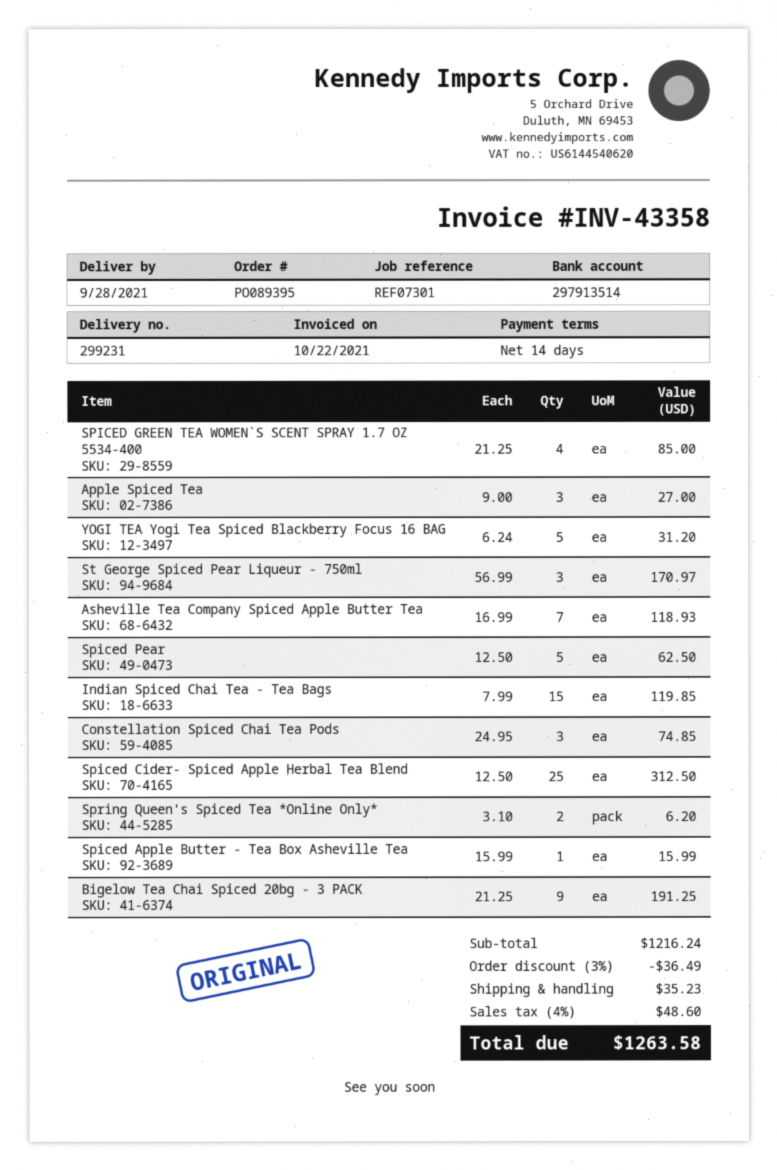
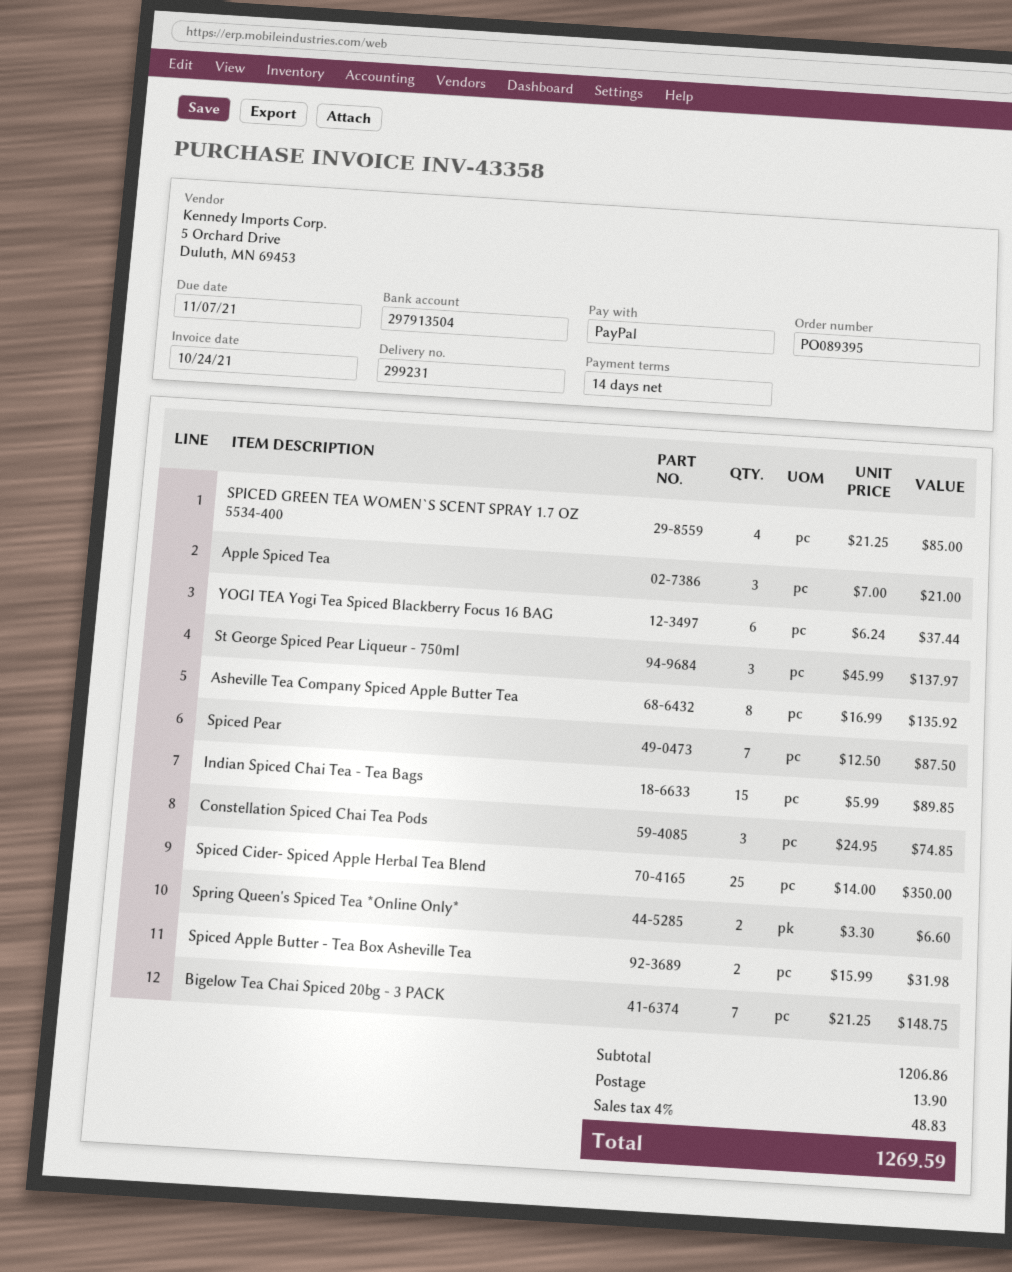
invoice date: 2021-10-22 -> 2021-10-24
bank account: 297913514 -> 297913504
Apple Spiced Tea: 3 x 9.00 = 27.00 -> 3 x 7.00 = 21.00
YOGI TEA Yogi Tea Spiced Blackberry Focus 16 BAG: 5 x 6.24 = 31.20 -> 6 x 6.24 = 37.44
St George Spiced Pear Liqueur - 750ml: 3 x 56.99 = 170.97 -> 3 x 45.99 = 137.97
Asheville Tea Company Spiced Apple Butter Tea: 7 x 16.99 = 118.93 -> 8 x 16.99 = 135.92
Spiced Pear: 5 x 12.50 = 62.50 -> 7 x 12.50 = 87.50
Indian Spiced Chai Tea - Tea Bags: 15 x 7.99 = 119.85 -> 15 x 5.99 = 89.85
Spiced Cider- Spiced Apple Herbal Tea Blend: 25 x 12.50 = 312.50 -> 25 x 14.00 = 350.00
Spring Queen's Spiced Tea *Online Only*: 2 x 3.10 = 6.20 -> 2 x 3.30 = 6.60
Spiced Apple Butter - Tea Box Asheville Tea: 1 x 15.99 = 15.99 -> 2 x 15.99 = 31.98
Bigelow Tea Chai Spiced 20bg - 3 PACK: 9 x 21.25 = 191.25 -> 7 x 21.25 = 148.75
subtotal: 1216.24 -> 1206.86
discount: 3% = 36.49 -> none
shipping: 35.23 -> 13.90
tax: 4% = 48.60 -> 4% = 48.83
total: 1263.58 -> 1269.59

